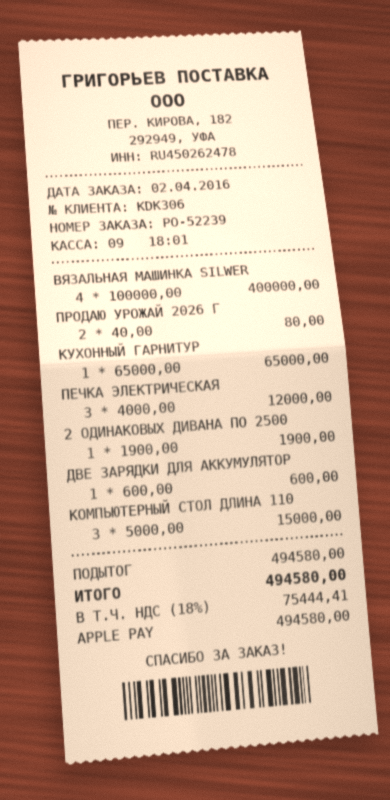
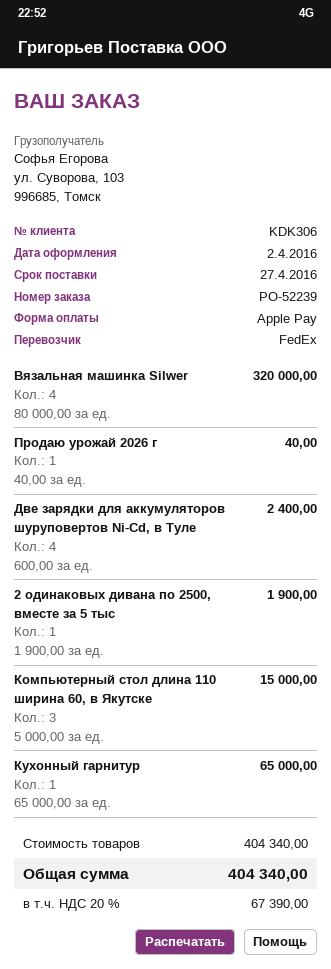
ВЯЗАЛЬНАЯ МАШИНКА SILWER: 4 x 100000.00 = 400000.00 -> 4 x 80000.00 = 320000.00
ПРОДАЮ УРОЖАЙ 2026 Г: 2 x 40.00 = 80.00 -> 1 x 40.00 = 40.00
ПЕЧКА ЭЛЕКТРИЧЕСКАЯ: 3 x 4000.00 = 12000.00 -> none
ДВЕ ЗАРЯДКИ ДЛЯ АККУМУЛЯТОР: 1 x 600.00 = 600.00 -> 4 x 600.00 = 2400.00
subtotal: 494580.00 -> 404340.00
tax: 18% = 75444.41 -> 20% = 67390.00
total: 494580.00 -> 404340.00

